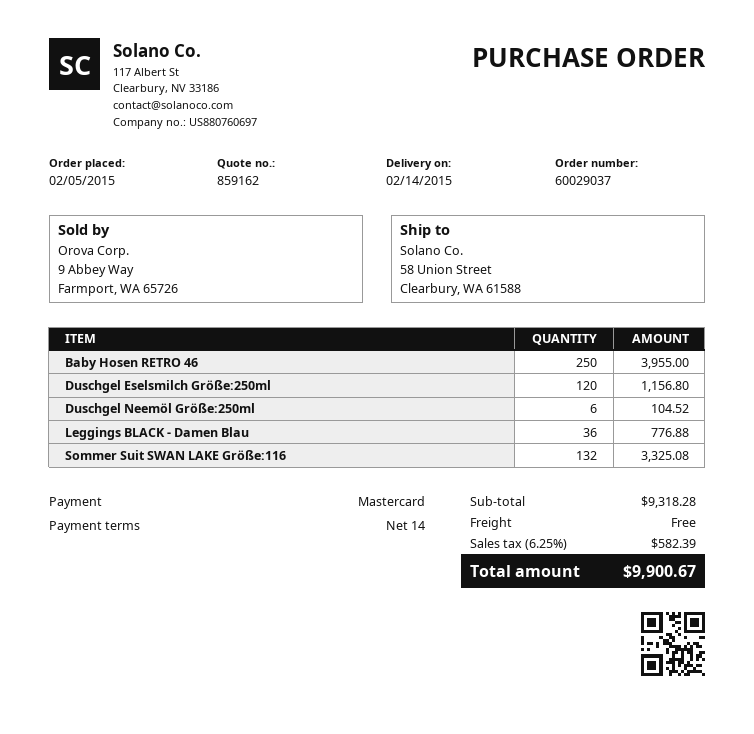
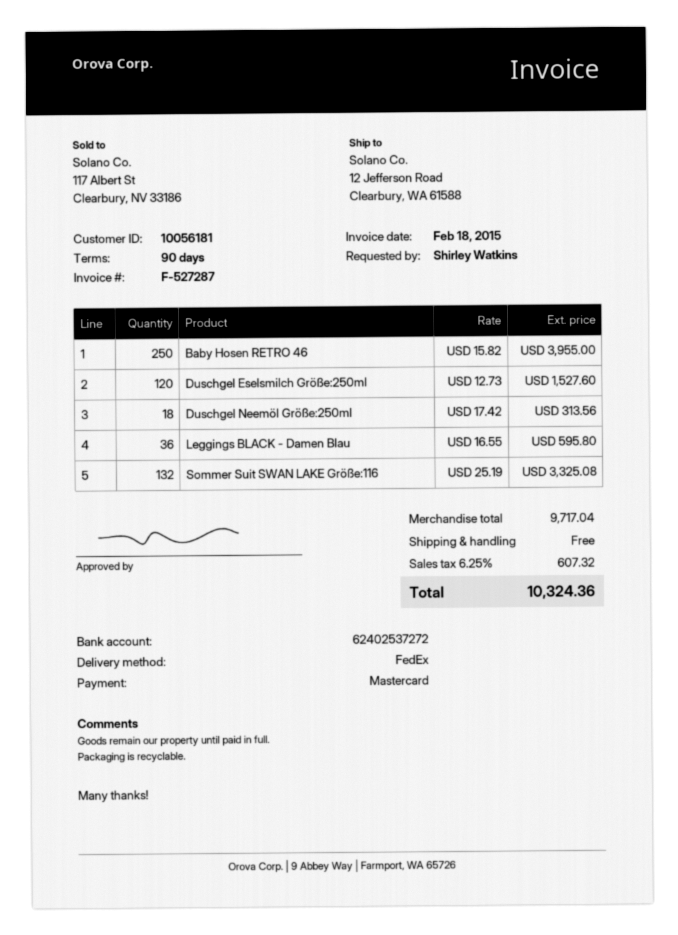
payment terms: 14 days -> 90 days
ship to: 58 Union Street, Clearbury, WA 61588 -> 12 Jefferson Road, Clearbury, WA 61588
Duschgel Eselsmilch Größe:250ml: 120 for 1156.80 -> 120 for 1527.60
Duschgel Neemöl Größe:250ml: 6 for 104.52 -> 18 for 313.56
Leggings BLACK - Damen Blau: 36 for 776.88 -> 36 for 595.80
subtotal: 9318.28 -> 9717.04
tax: 6.25% = 582.39 -> 6.25% = 607.32
total: 9900.67 -> 10324.36

